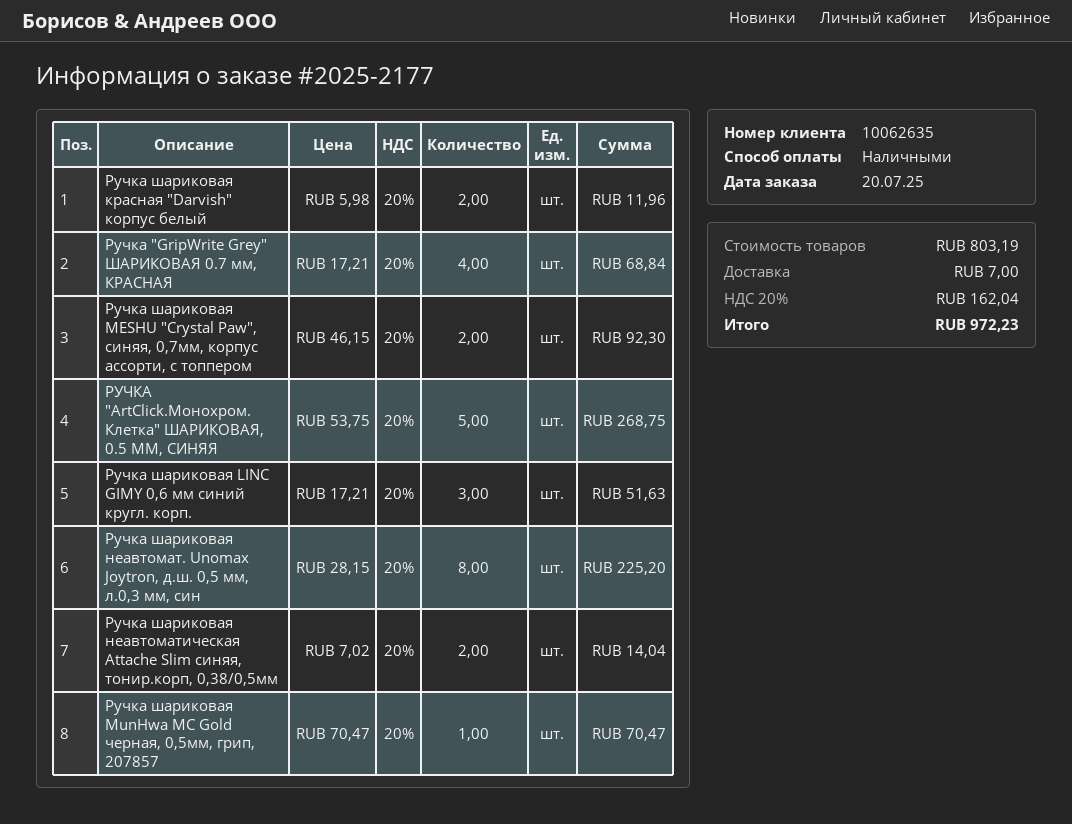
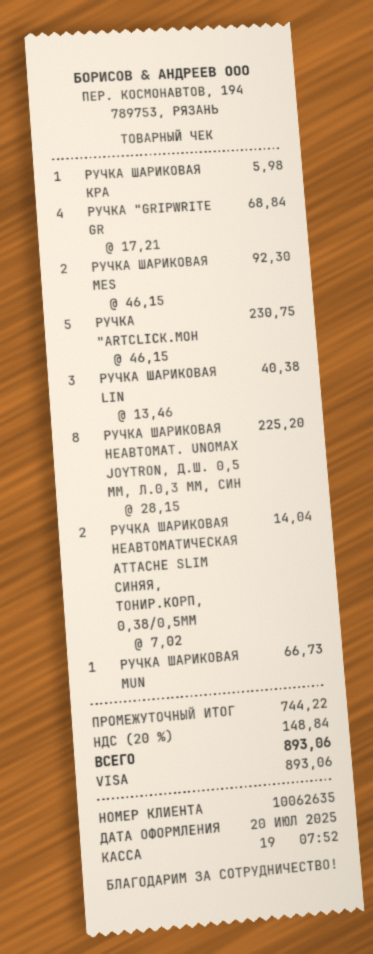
payment method: cash -> Visa
Ручка шариковая красная "Darvish" корпус белый: 2 x 5.98 = 11.96 -> 1 x 5.98 = 5.98
РУЧКА "ArtСlick.Монохром. Клетка" ШАРИКОВАЯ, 0.5 ММ, СИНЯЯ: 5 x 53.75 = 268.75 -> 5 x 46.15 = 230.75
Ручка шариковая LINC GIMY 0,6 мм синий кругл. корп.: 3 x 17.21 = 51.63 -> 3 x 13.46 = 40.38
Ручка шариковая MunHwa MC Gold черная, 0,5мм, грип, 207857: 1 x 70.47 = 70.47 -> 1 x 66.73 = 66.73
subtotal: 803.19 -> 744.22
shipping: 7.00 -> none
tax: 20% = 162.04 -> 20% = 148.84
total: 972.23 -> 893.06

